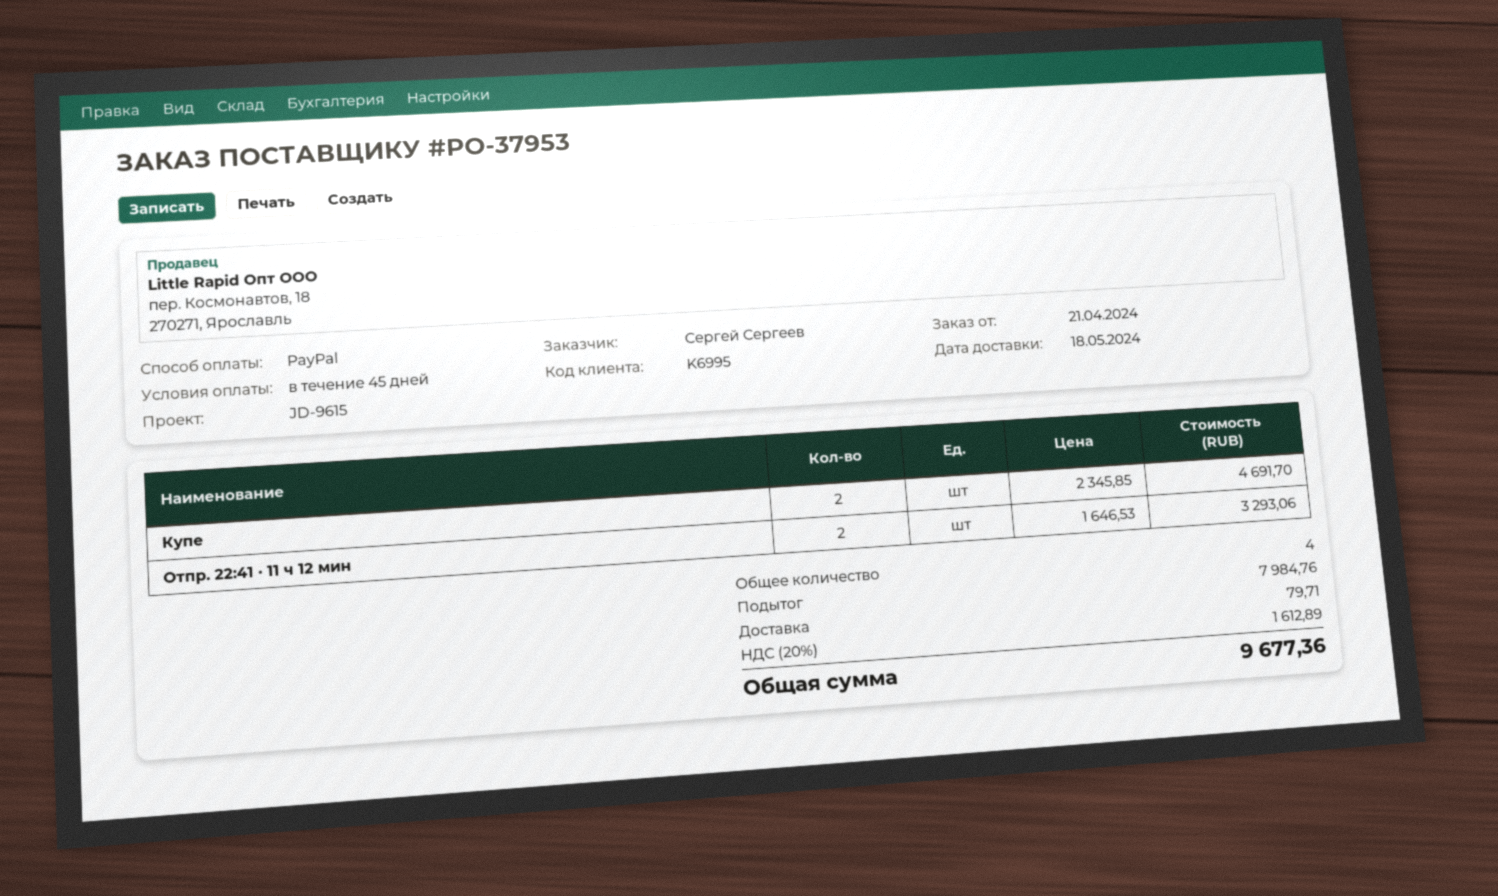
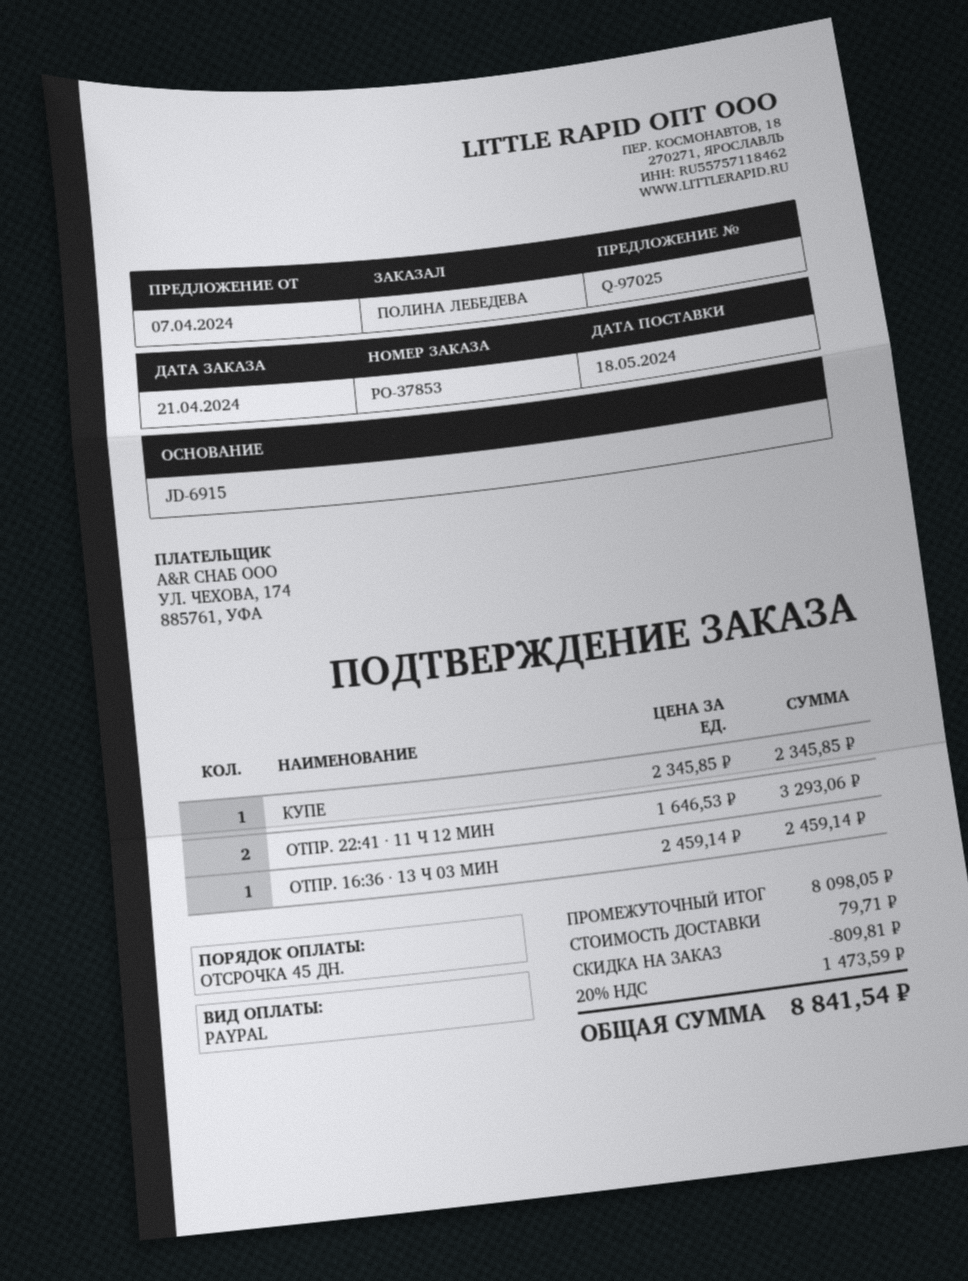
order number: PO-37953 -> PO-37853
reference: JD-9615 -> JD-6915
ordered by: Сергей Сергеев -> ПОЛИНА ЛЕБЕДЕВА
Купе: 2 x 2345.85 = 4691.70 -> 1 x 2345.85 = 2345.85
ОТПР. 16:36 · 13 Ч 03 МИН: none -> 1 x 2459.14 = 2459.14
subtotal: 7984.76 -> 8098.05
discount: none -> 809.81
tax: 20% = 1612.89 -> 20% = 1473.59
total: 9677.36 -> 8841.54

